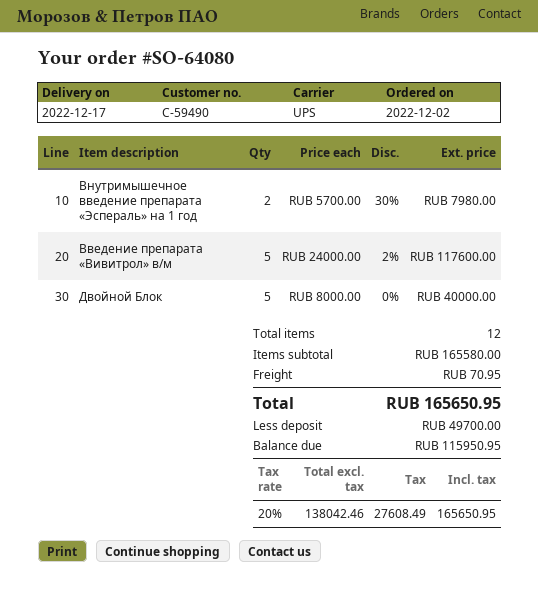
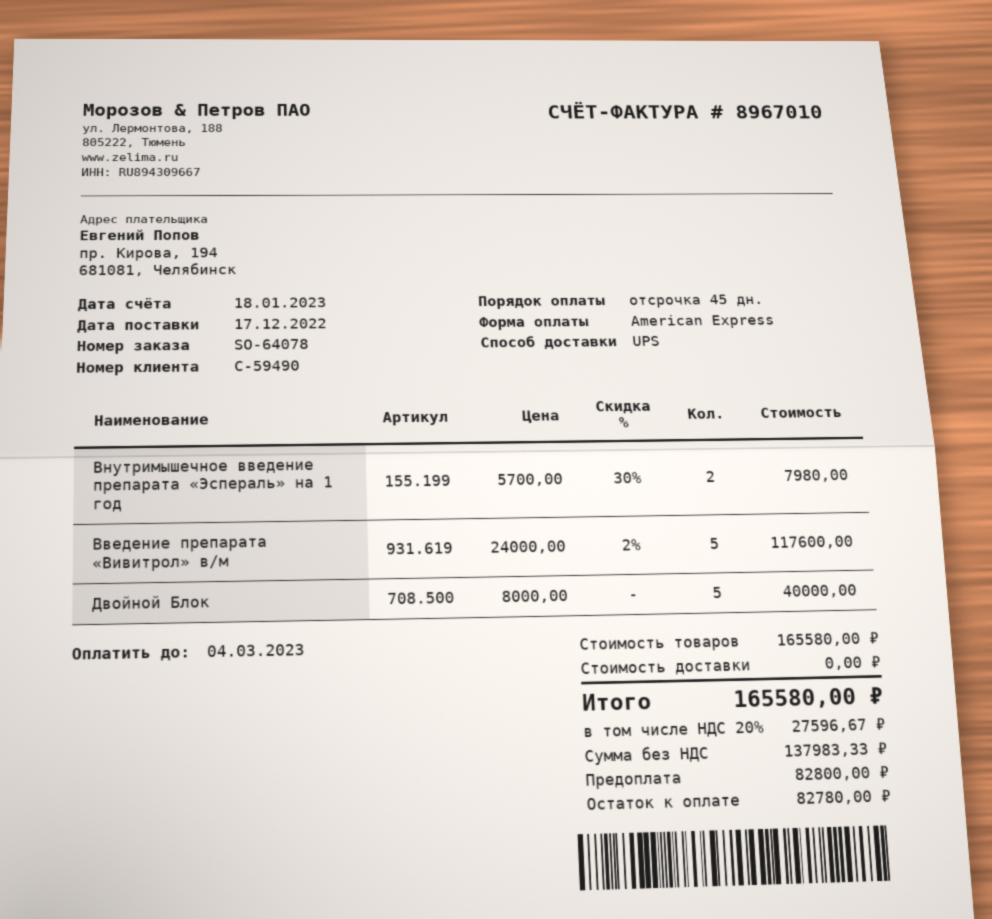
order number: SO-64080 -> SO-64078
shipping: 70.95 -> 0.00
net: 138042.46 -> 137983.33
tax: 20% = 27608.49 -> 20% = 27596.67
total: 165650.95 -> 165580.00
deposit: 49700.00 -> 82800.00
balance: 115950.95 -> 82780.00

